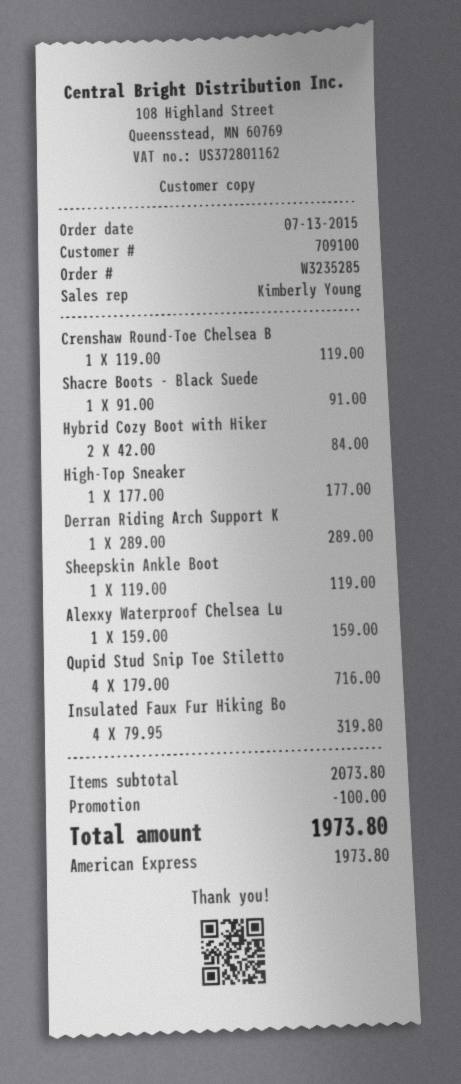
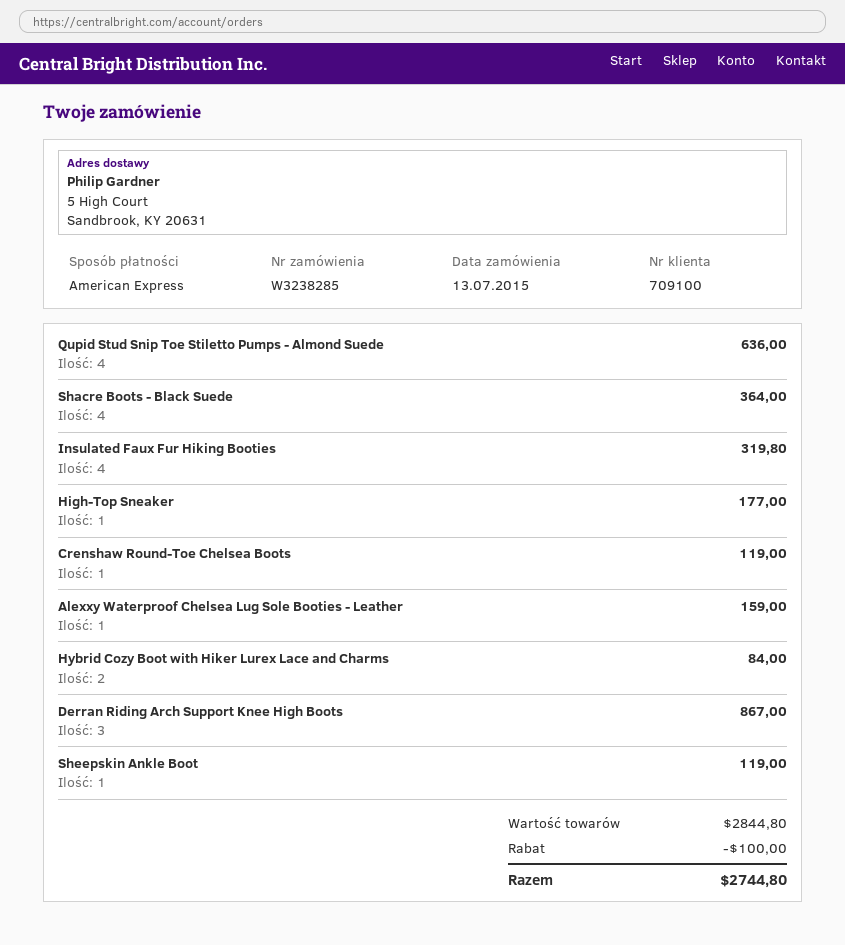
order number: W3235285 -> W3238285
Shacre Boots - Black Suede: 1 for 91.00 -> 4 for 364.00
Derran Riding Arch Support K: 1 for 289.00 -> 3 for 867.00
Qupid Stud Snip Toe Stiletto: 4 for 716.00 -> 4 for 636.00
subtotal: 2073.80 -> 2844.80
total: 1973.80 -> 2744.80

